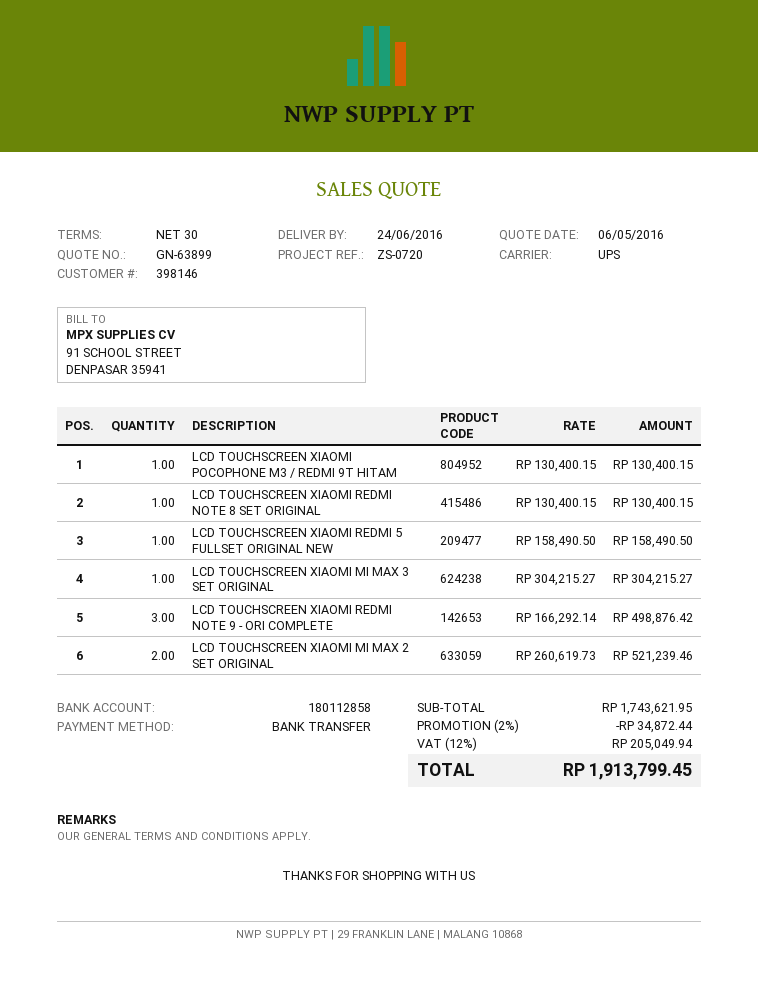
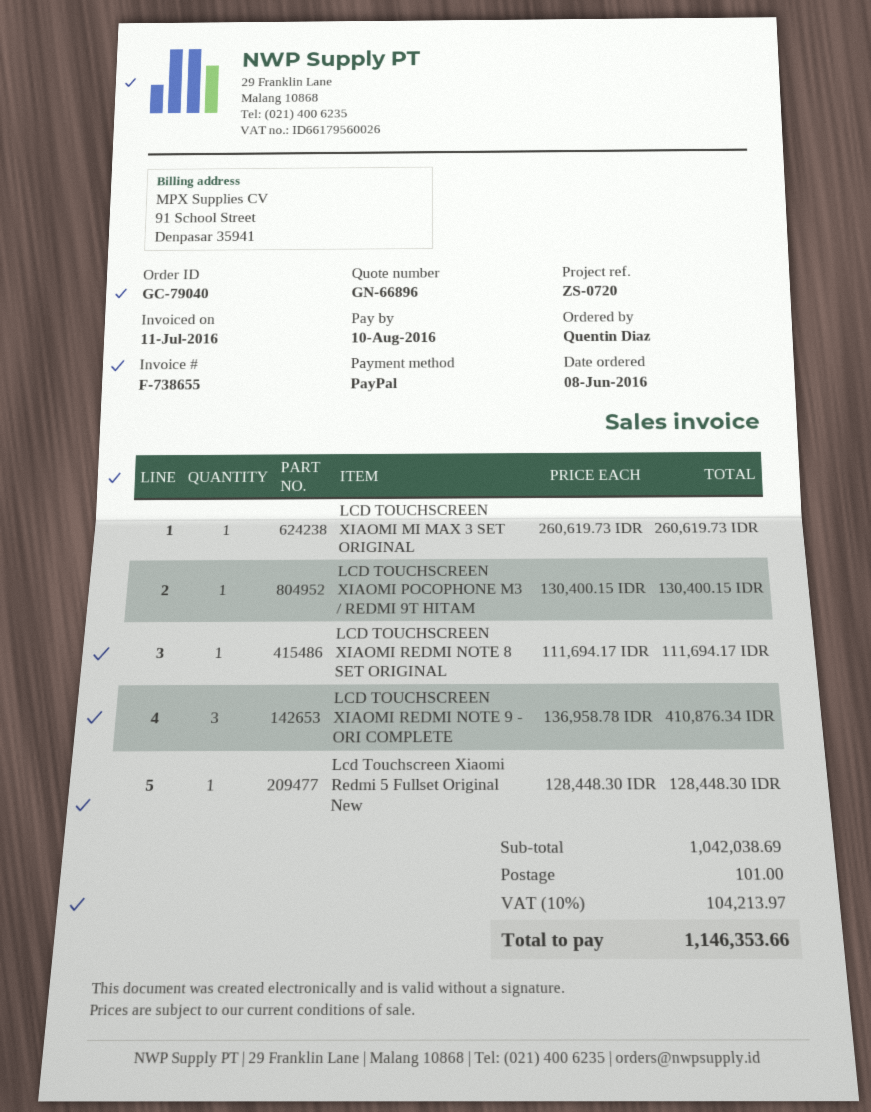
quote number: GN-63899 -> GN-66896
payment method: bank transfer -> PayPal
LCD TOUCHSCREEN XIAOMI REDMI NOTE 8 SET ORIGINAL: 1 x 130400.15 = 130400.15 -> 1 x 111694.17 = 111694.17
LCD TOUCHSCREEN XIAOMI REDMI 5 FULLSET ORIGINAL NEW: 1 x 158490.50 = 158490.50 -> 1 x 128448.30 = 128448.30
LCD TOUCHSCREEN XIAOMI MI MAX 3 SET ORIGINAL: 1 x 304215.27 = 304215.27 -> 1 x 260619.73 = 260619.73
LCD TOUCHSCREEN XIAOMI REDMI NOTE 9 - ORI COMPLETE: 3 x 166292.14 = 498876.42 -> 3 x 136958.78 = 410876.34
LCD TOUCHSCREEN XIAOMI MI MAX 2 SET ORIGINAL: 2 x 260619.73 = 521239.46 -> none
subtotal: 1743621.95 -> 1042038.69
discount: 2% = 34872.44 -> none
shipping: none -> 101.00
tax: 12% = 205049.94 -> 10% = 104213.97
total: 1913799.45 -> 1146353.66

